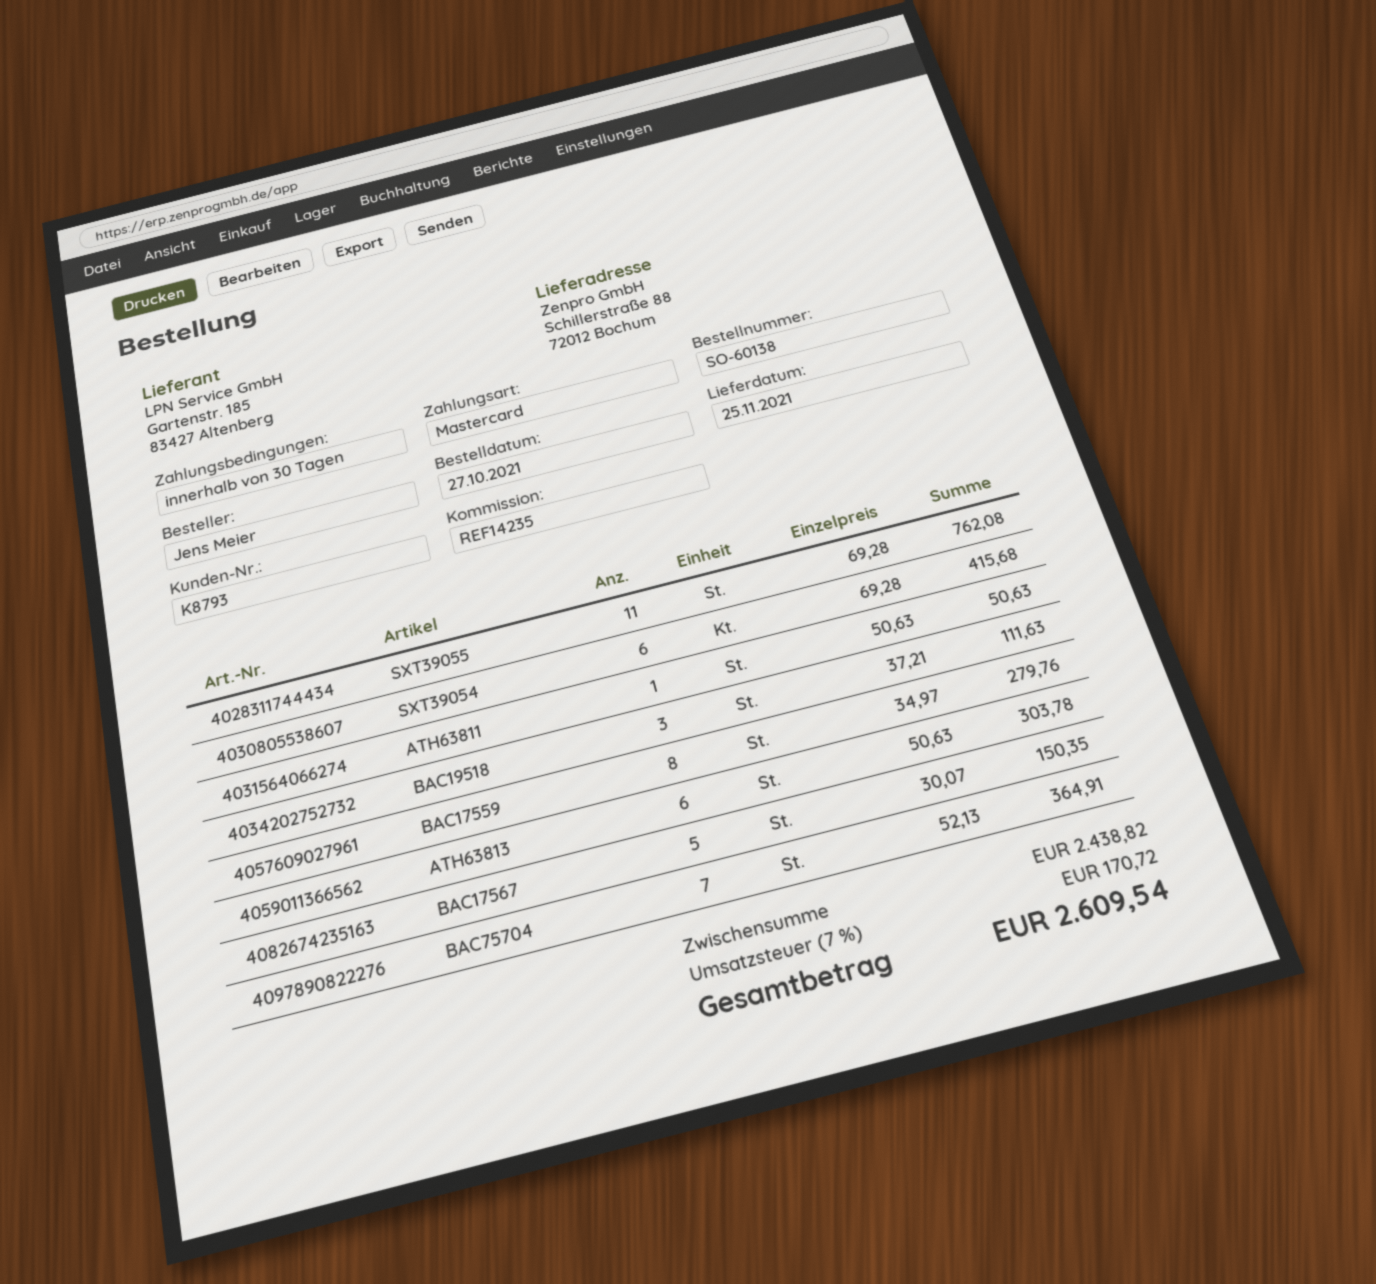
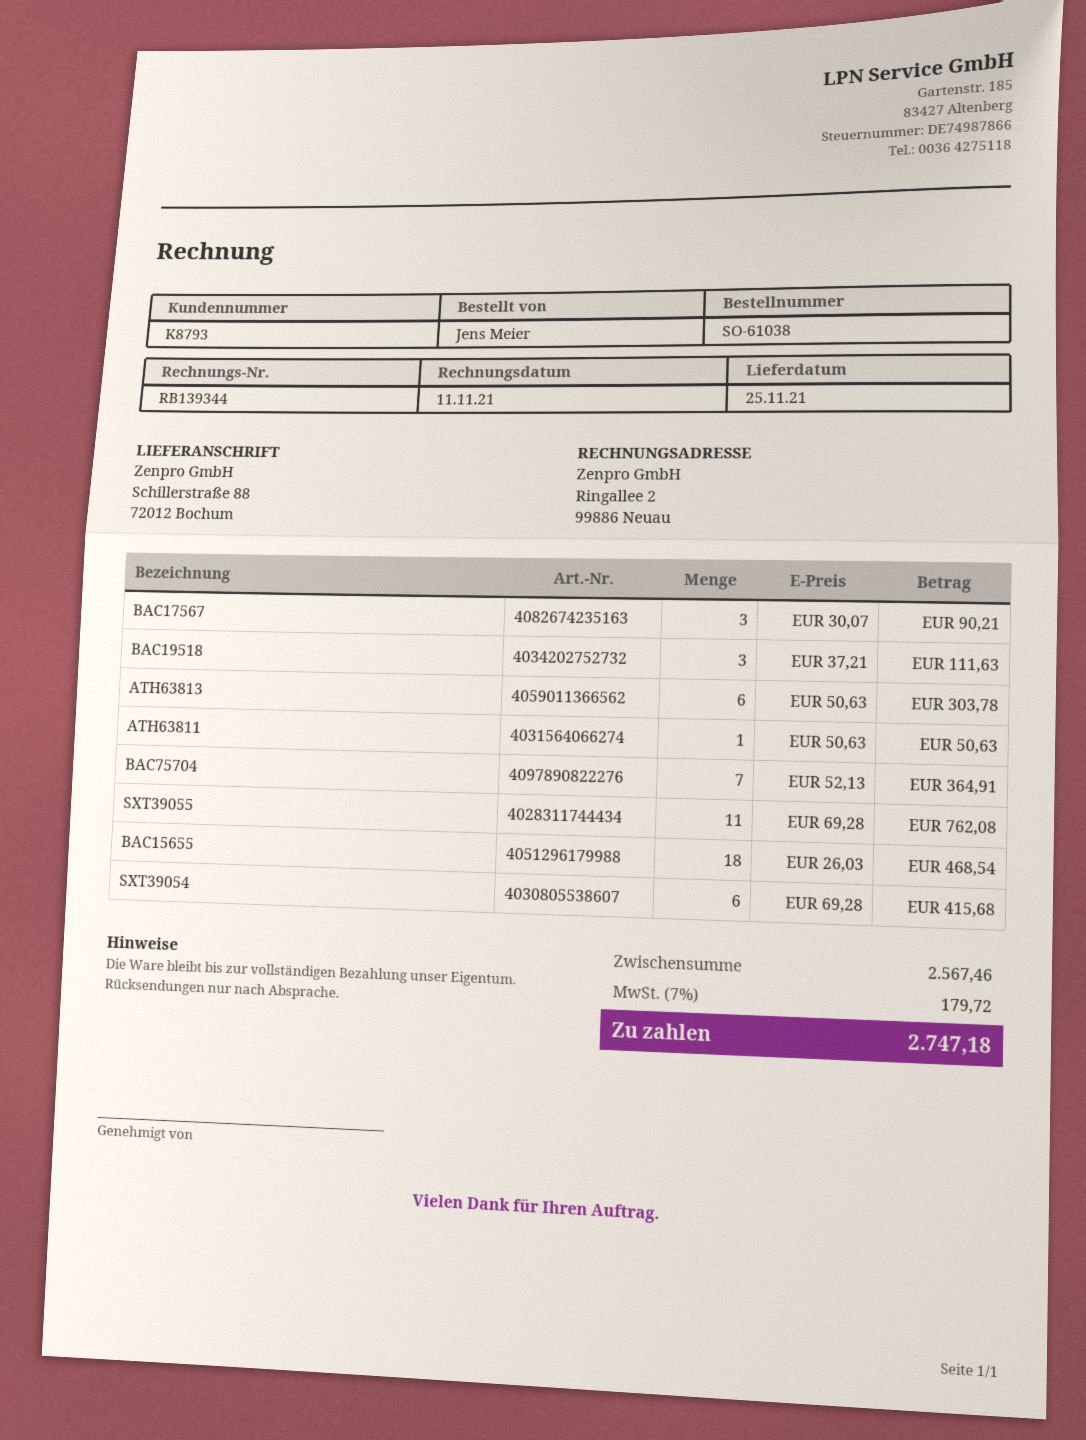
order number: SO-60138 -> SO-61038
BAC17559: 8 x 34.97 = 279.76 -> none
BAC17567: 5 x 30.07 = 150.35 -> 3 x 30.07 = 90.21
BAC15655: none -> 18 x 26.03 = 468.54
subtotal: 2438.82 -> 2567.46
tax: 7% = 170.72 -> 7% = 179.72
total: 2609.54 -> 2747.18

